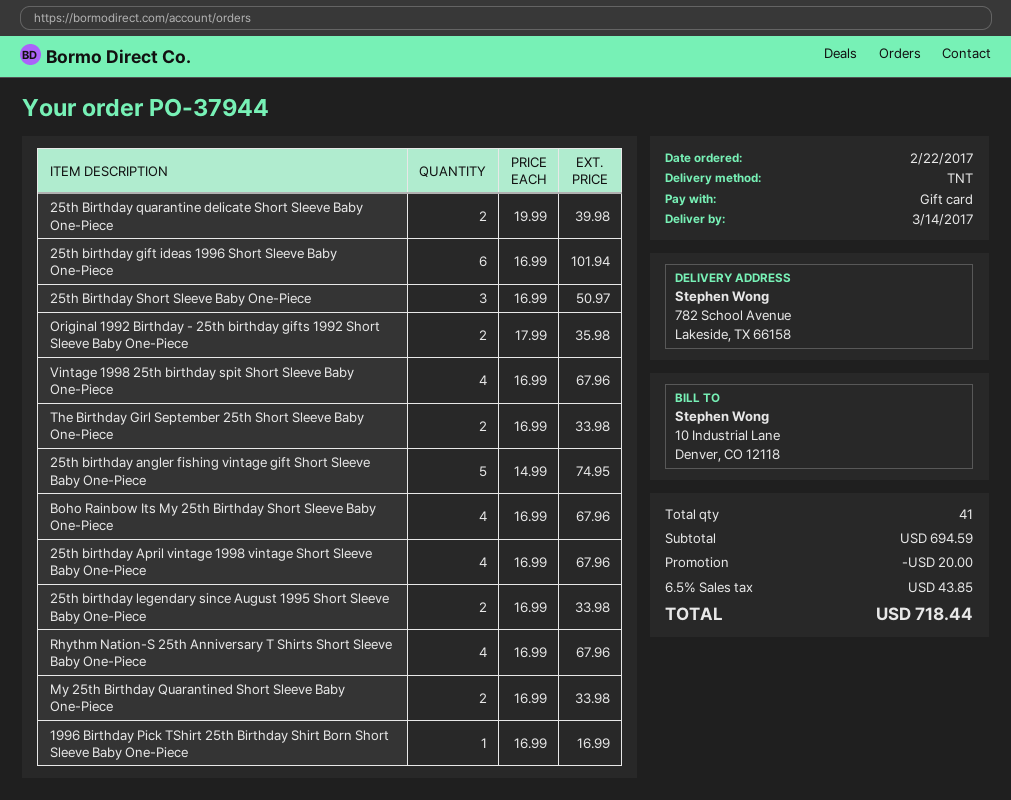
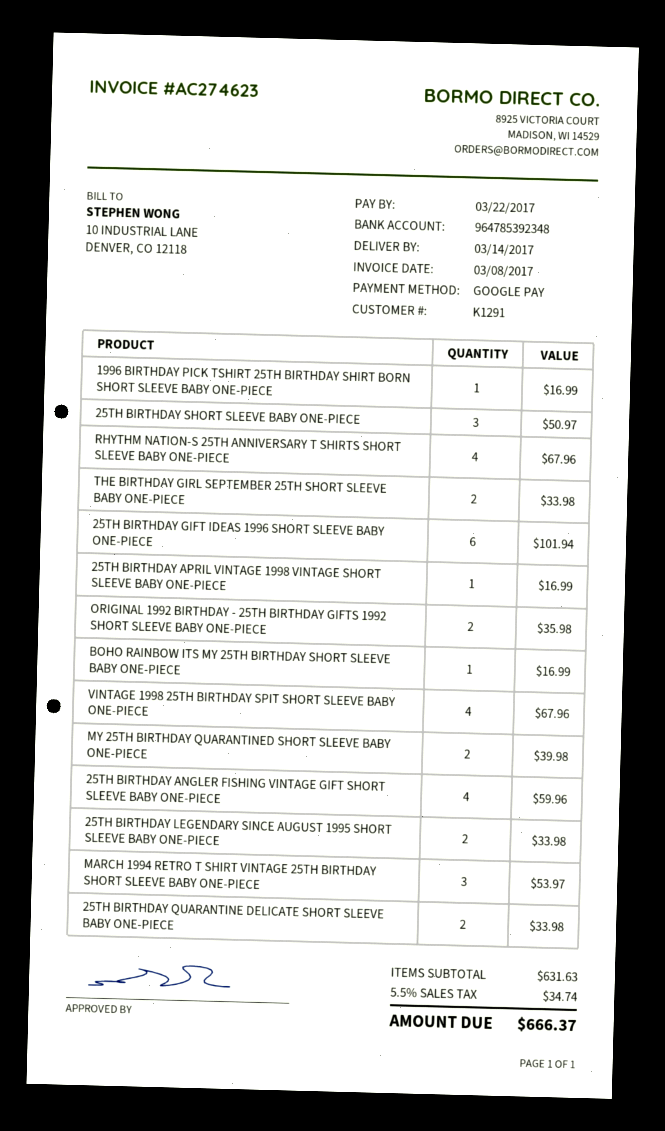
payment method: gift card -> Google Pay
25th Birthday quarantine delicate Short Sleeve Baby One-Piece: 2 for 39.98 -> 2 for 33.98
25th birthday angler fishing vintage gift Short Sleeve Baby One-Piece: 5 for 74.95 -> 4 for 59.96
Boho Rainbow Its My 25th Birthday Short Sleeve Baby One-Piece: 4 for 67.96 -> 1 for 16.99
25th birthday April vintage 1998 vintage Short Sleeve Baby One-Piece: 4 for 67.96 -> 1 for 16.99
My 25th Birthday Quarantined Short Sleeve Baby One-Piece: 2 for 33.98 -> 2 for 39.98
MARCH 1994 RETRO T SHIRT VINTAGE 25TH BIRTHDAY SHORT SLEEVE BABY ONE-PIECE: none -> 3 for 53.97
subtotal: 694.59 -> 631.63
discount: 20.00 -> none
tax: 6.5% = 43.85 -> 5.5% = 34.74
total: 718.44 -> 666.37

